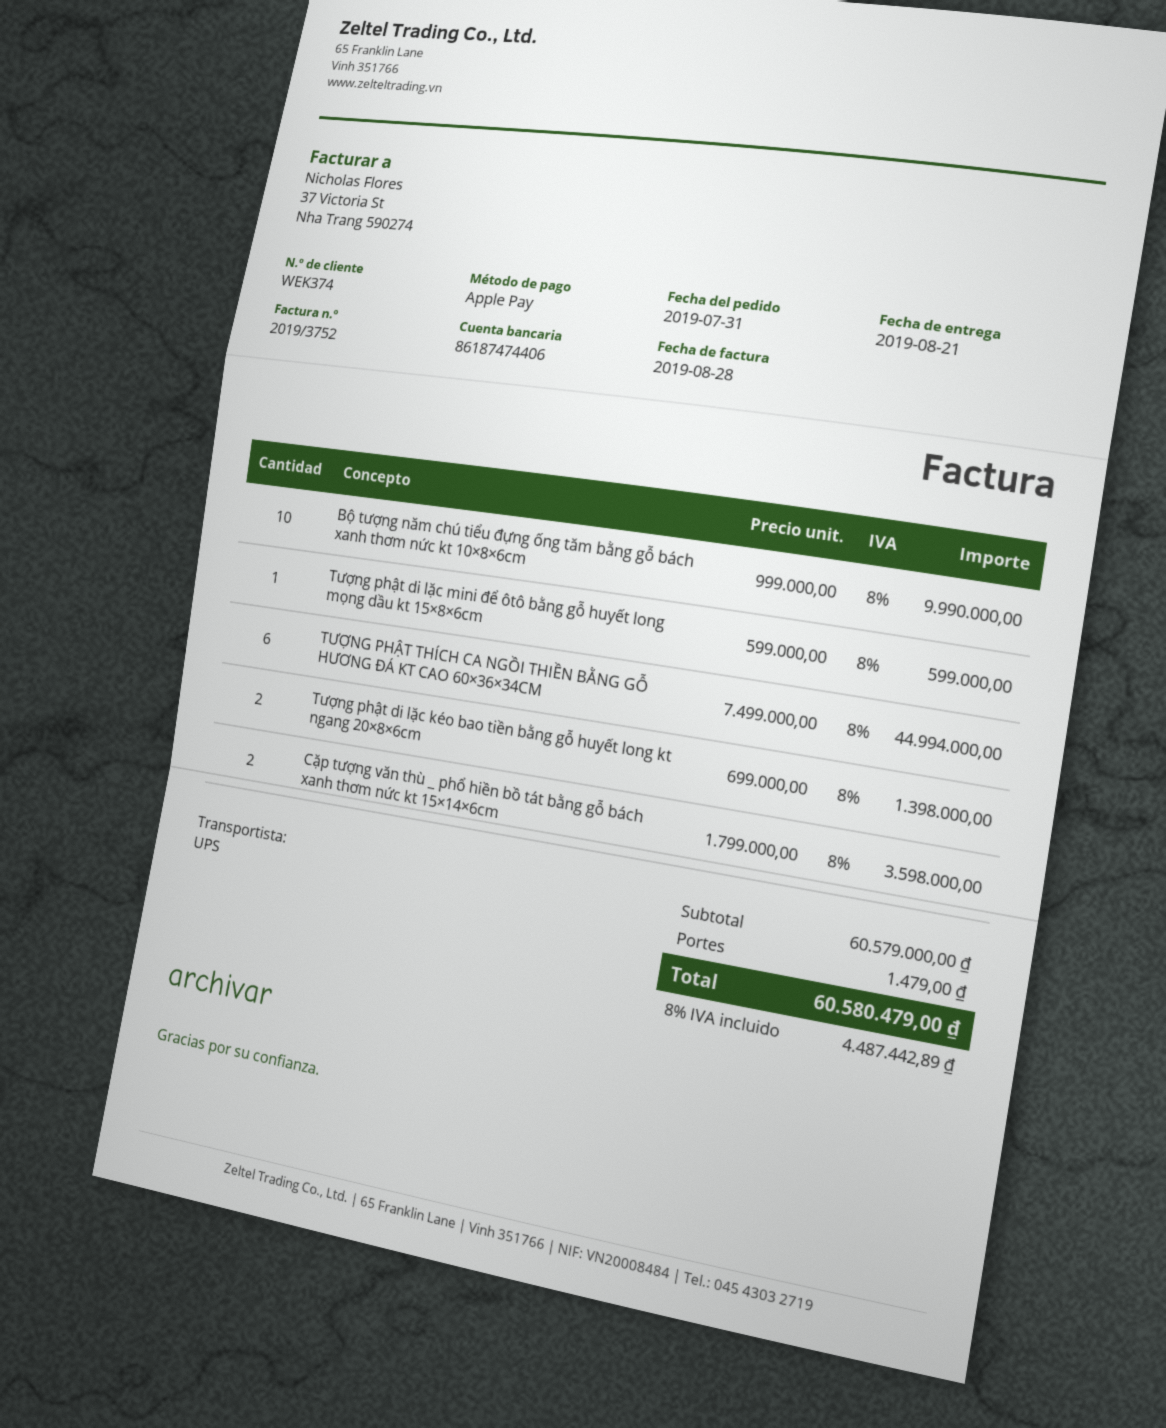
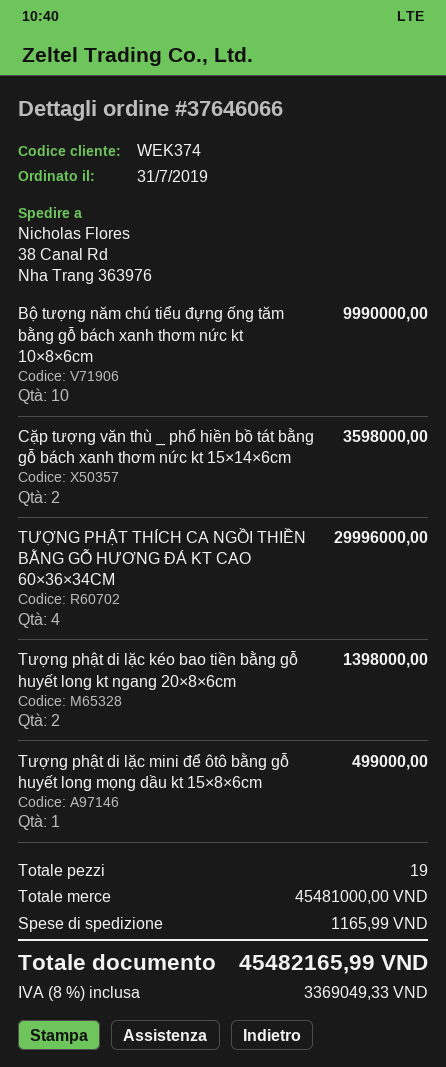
Tượng phật di lặc mini để ôtô bằng gỗ huyết long mọng dầu kt 15×8×6cm: 1 for 599000.00 -> 1 for 499000.00
TƯỢNG PHẬT THÍCH CA NGỒI THIỀN BẰNG GỖ HƯƠNG ĐÁ KT CAO 60×36×34CM: 6 for 44994000.00 -> 4 for 29996000.00
subtotal: 60579000.00 -> 45481000.00
shipping: 1479.00 -> 1165.99
tax: 8% = 4487442.89 -> 8% = 3369049.33
total: 60580479.00 -> 45482165.99

